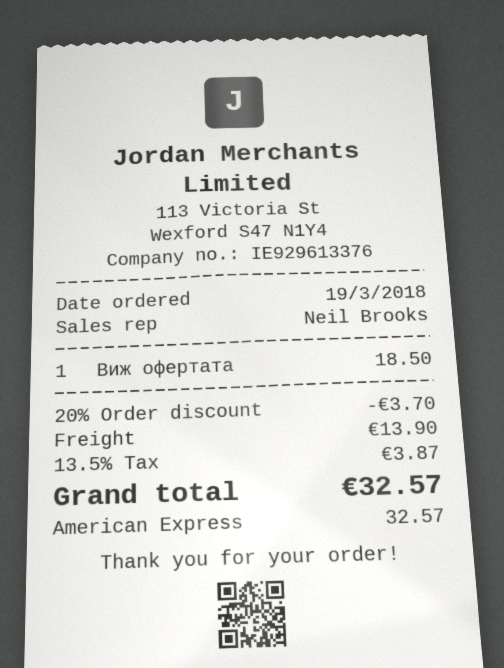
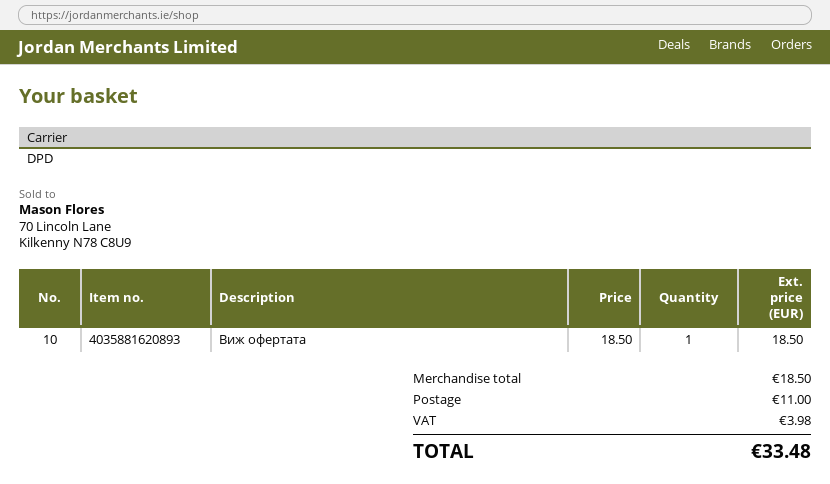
discount: 20% = 3.70 -> none
shipping: 13.90 -> 11.00
tax: 3.87 -> 3.98
total: 32.57 -> 33.48

